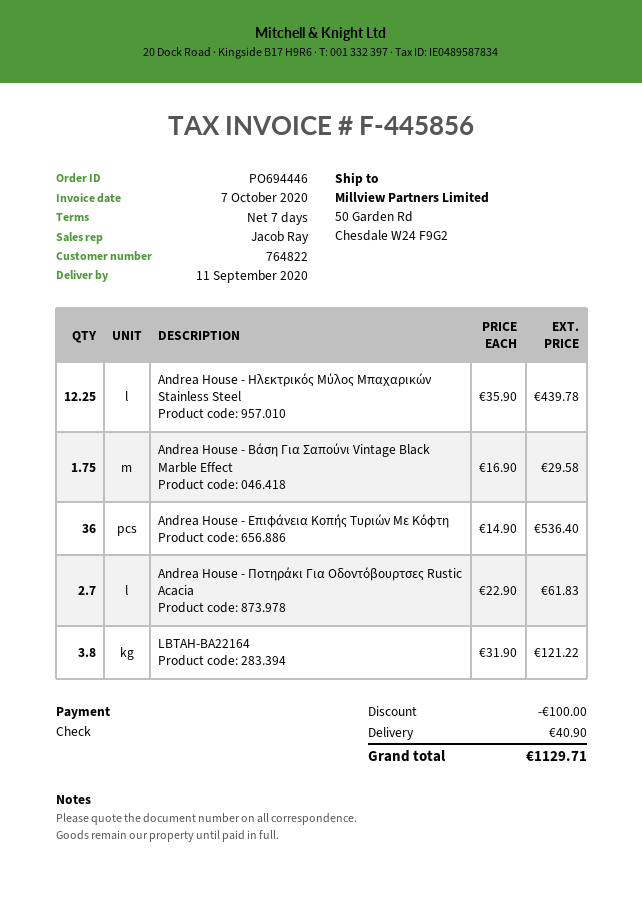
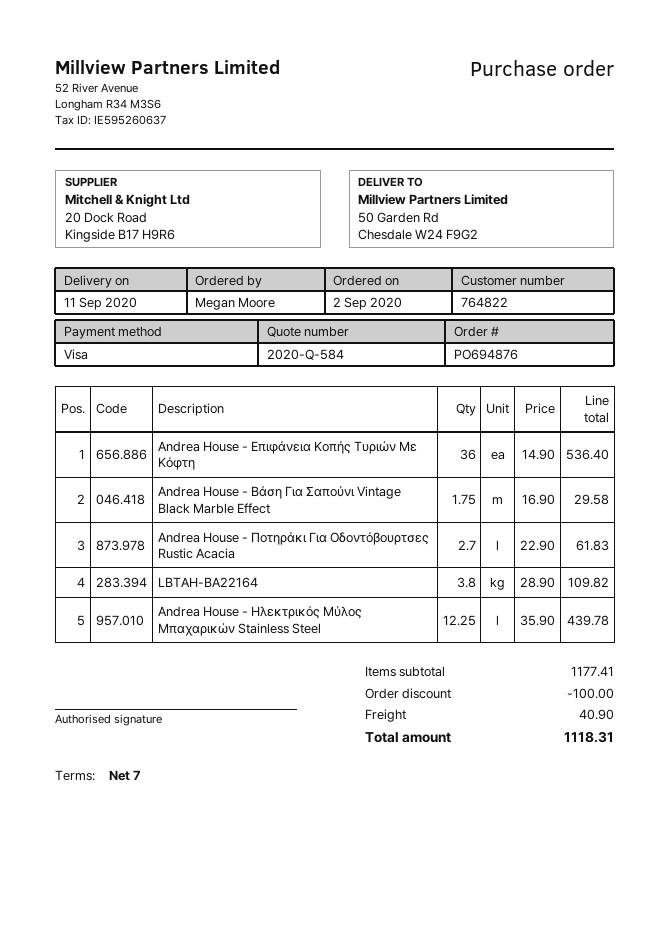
order number: PO694446 -> PO694876
payment method: cheque -> Visa
LBTAH-BA22164: 3.8 x 31.90 = 121.22 -> 3.8 x 28.90 = 109.82
total: 1129.71 -> 1118.31

